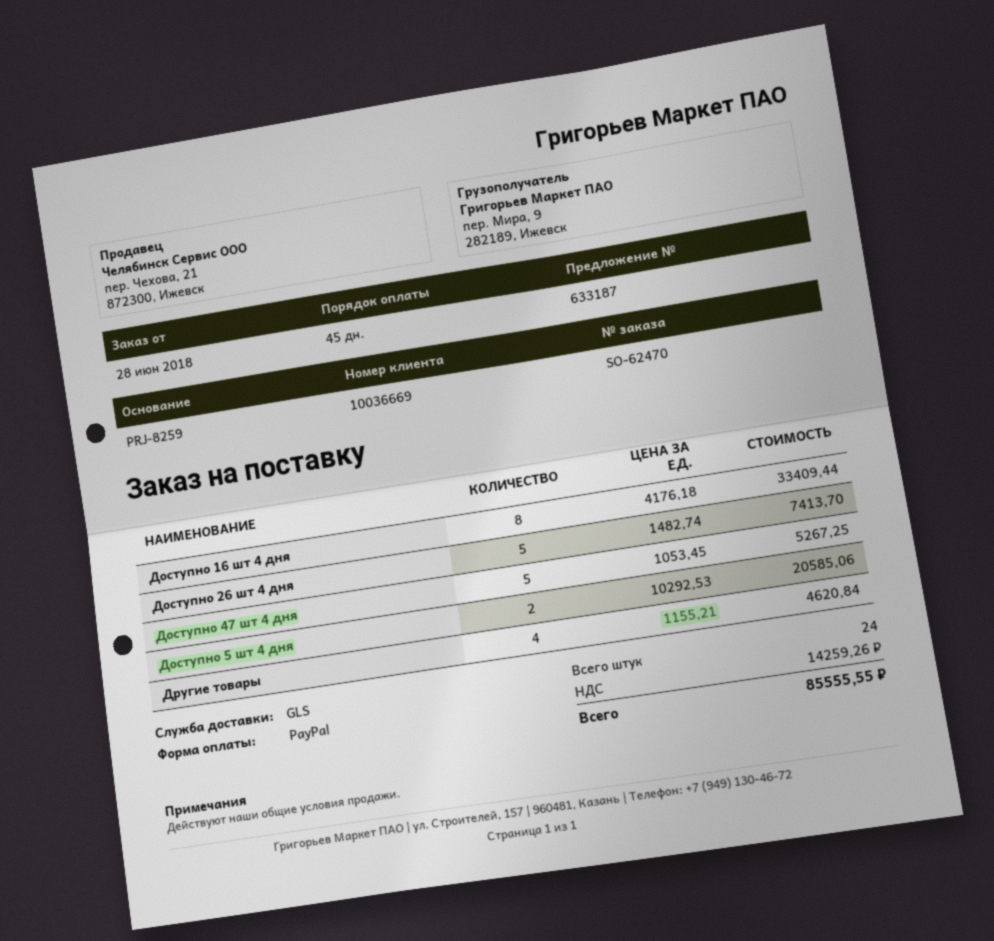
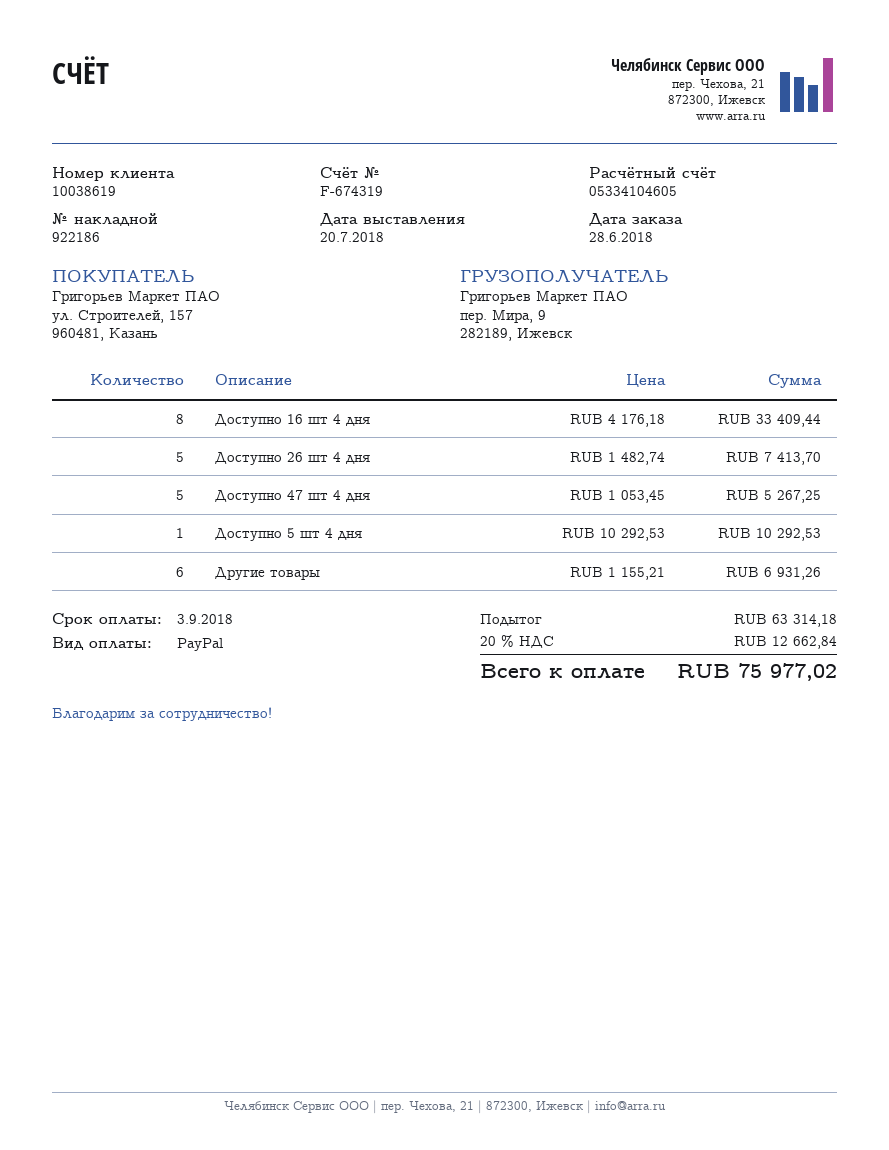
customer number: 10036669 -> 10038619
Доступно 5 шт 4 дня: 2 x 10292.53 = 20585.06 -> 1 x 10292.53 = 10292.53
Другие товары: 4 x 1155.21 = 4620.84 -> 6 x 1155.21 = 6931.26
tax: 14259.26 -> 12662.84
total: 85555.55 -> 75977.02

